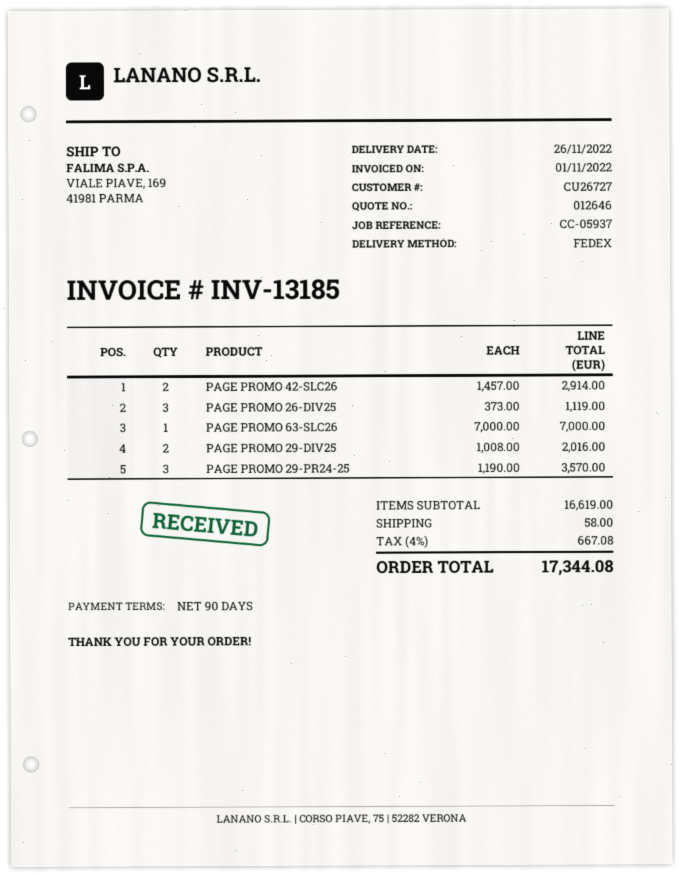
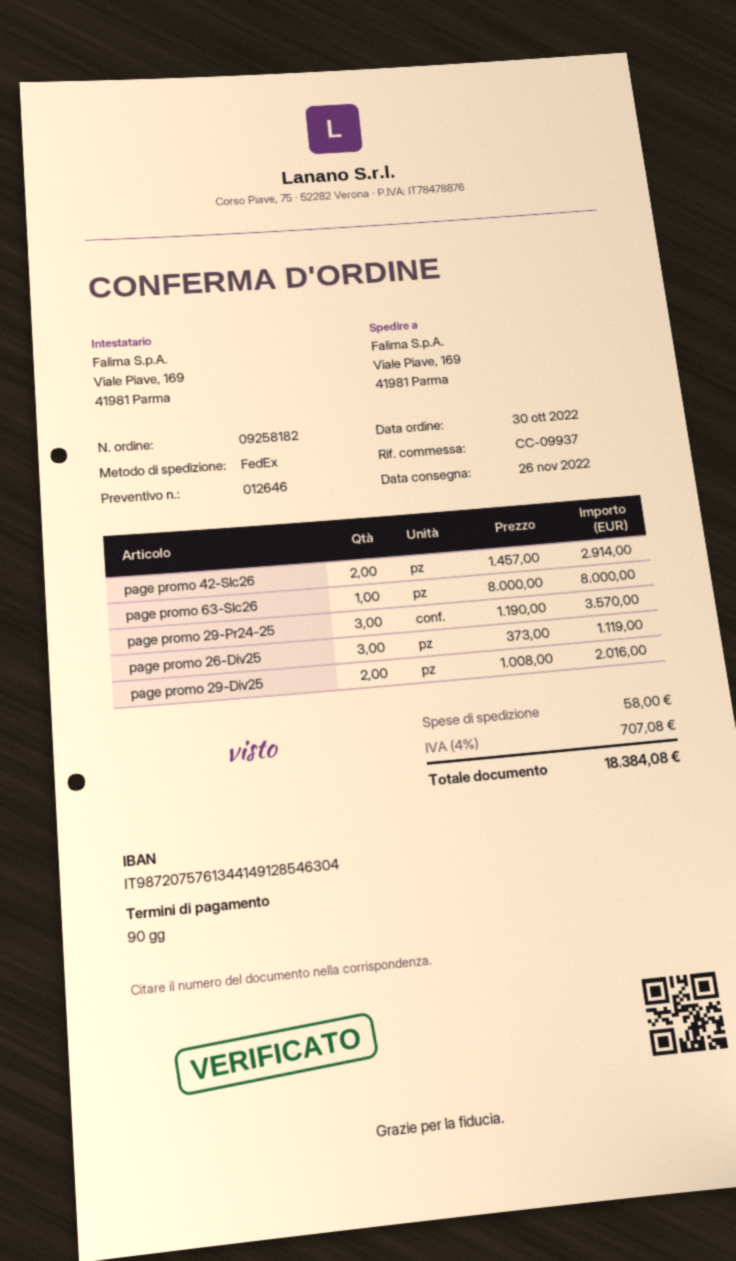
reference: CC-05937 -> CC-09937
PAGE PROMO 63-SLC26: 1 x 7000.00 = 7000.00 -> 1 x 8000.00 = 8000.00
tax: 4% = 667.08 -> 4% = 707.08
total: 17344.08 -> 18384.08

